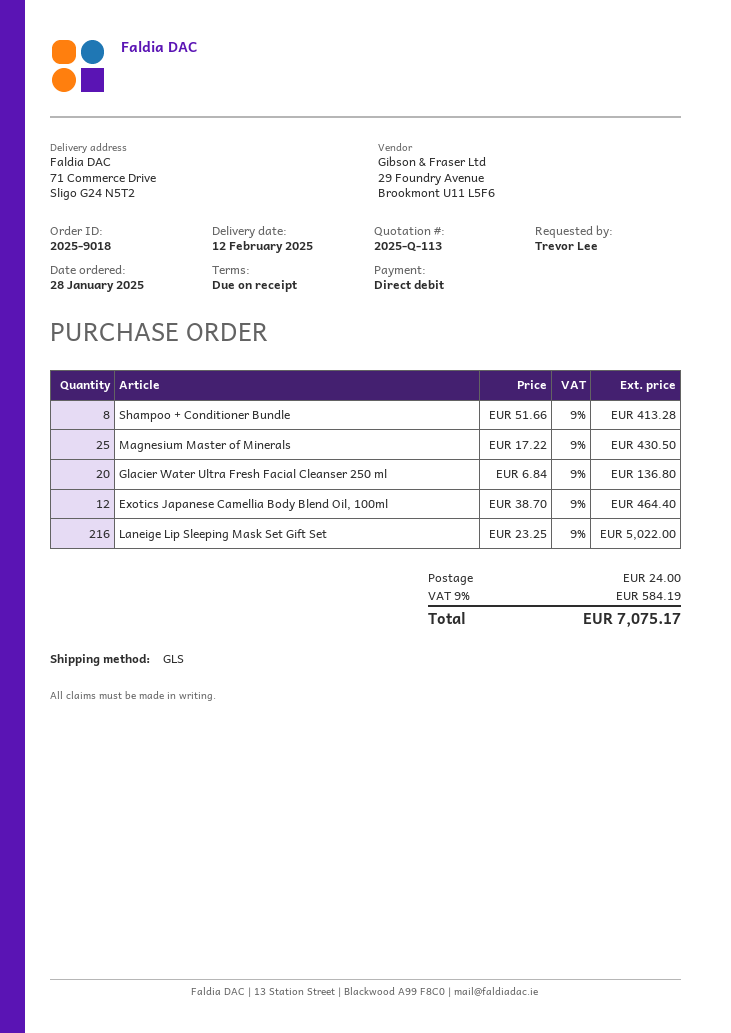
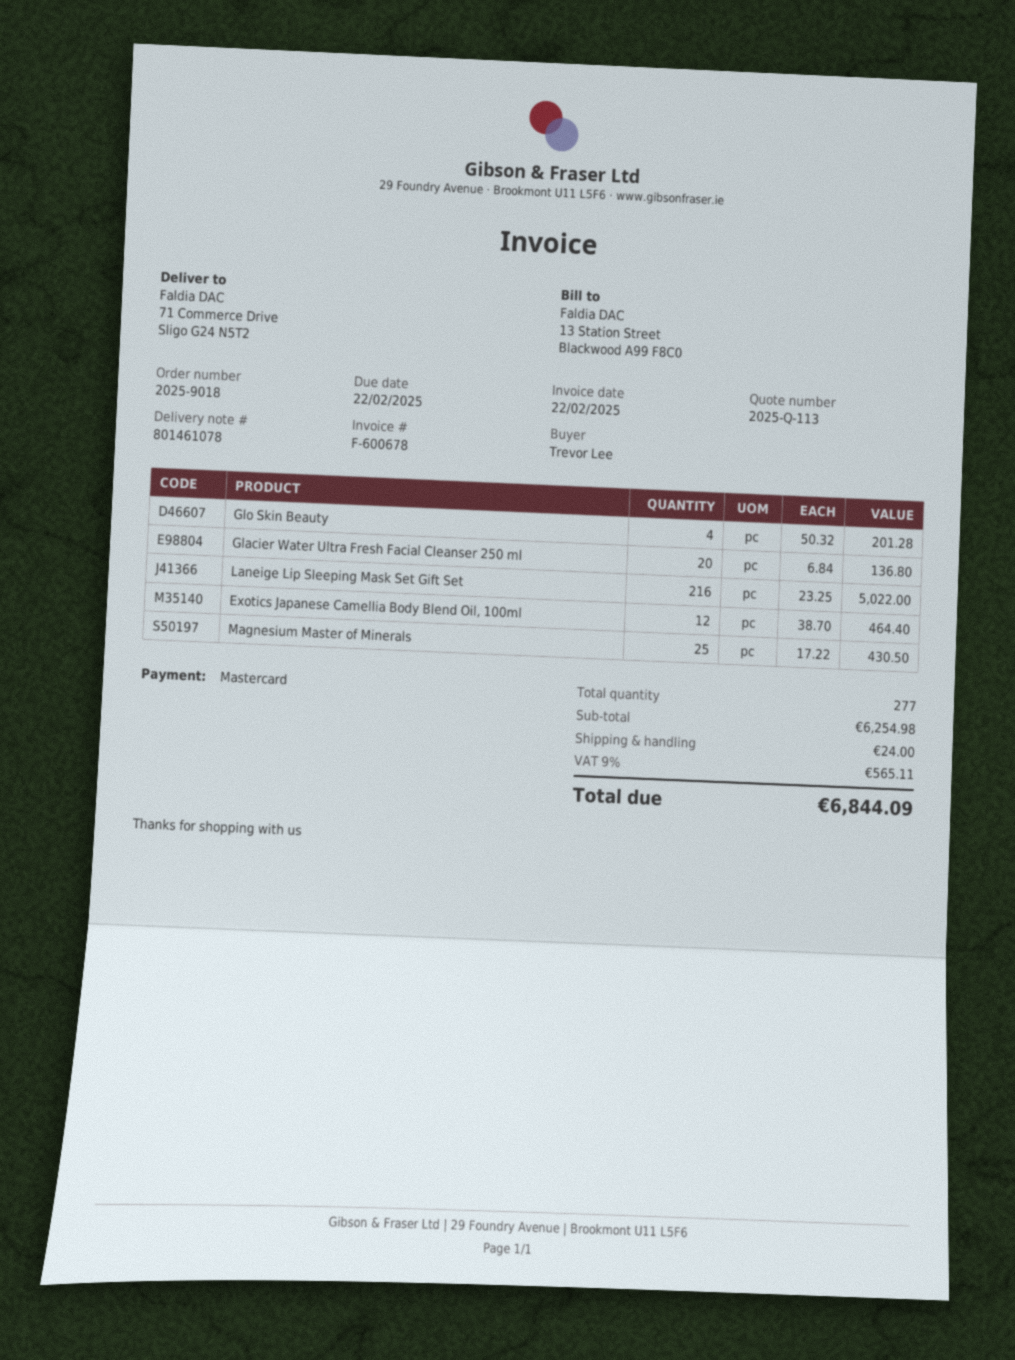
payment method: direct debit -> Mastercard
Shampoo + Conditioner Bundle: 8 x 51.66 = 413.28 -> none
Glo Skin Beauty: none -> 4 x 50.32 = 201.28
tax: 9% = 584.19 -> 9% = 565.11
total: 7075.17 -> 6844.09

